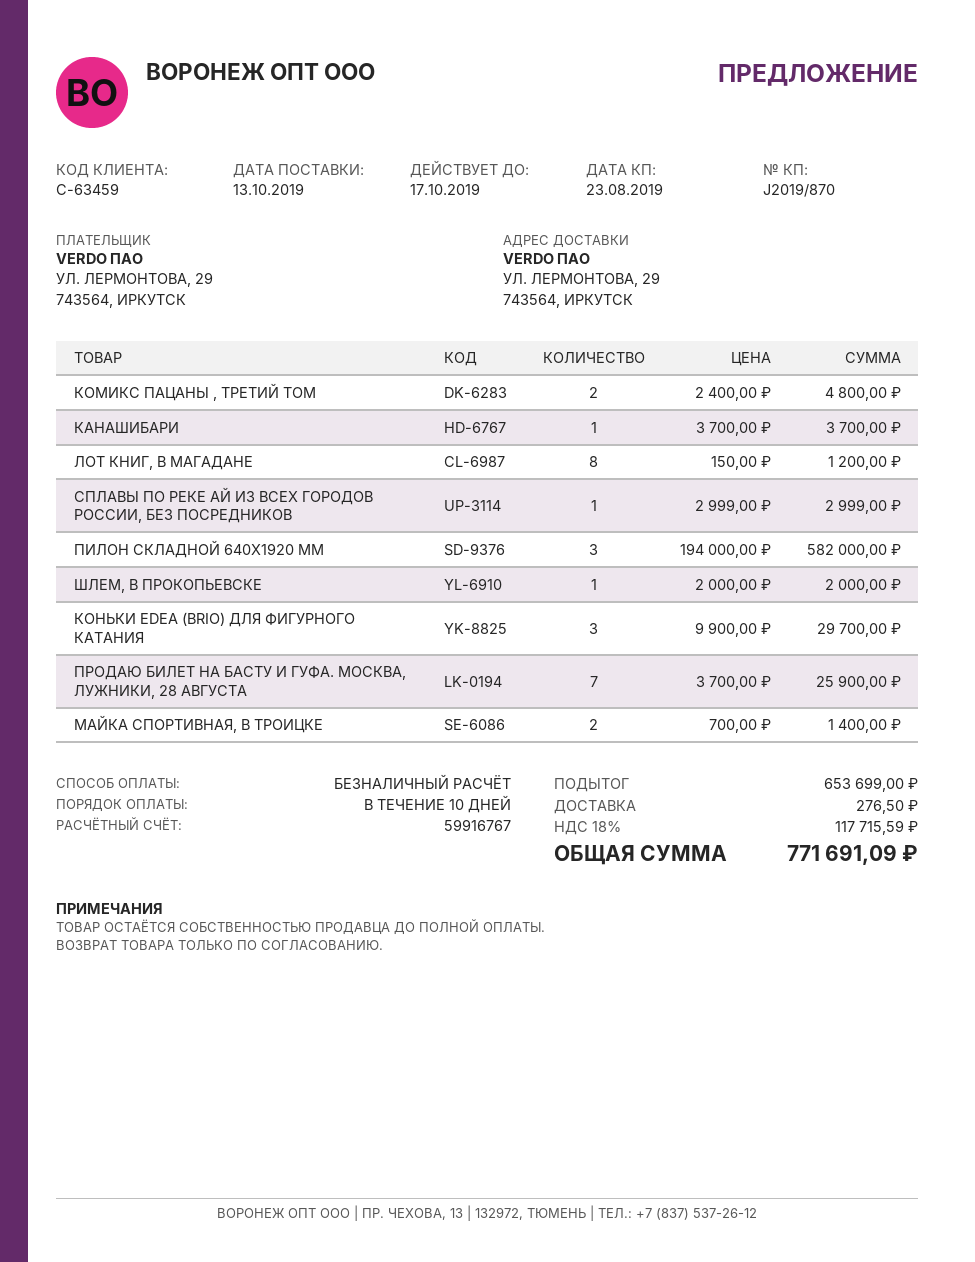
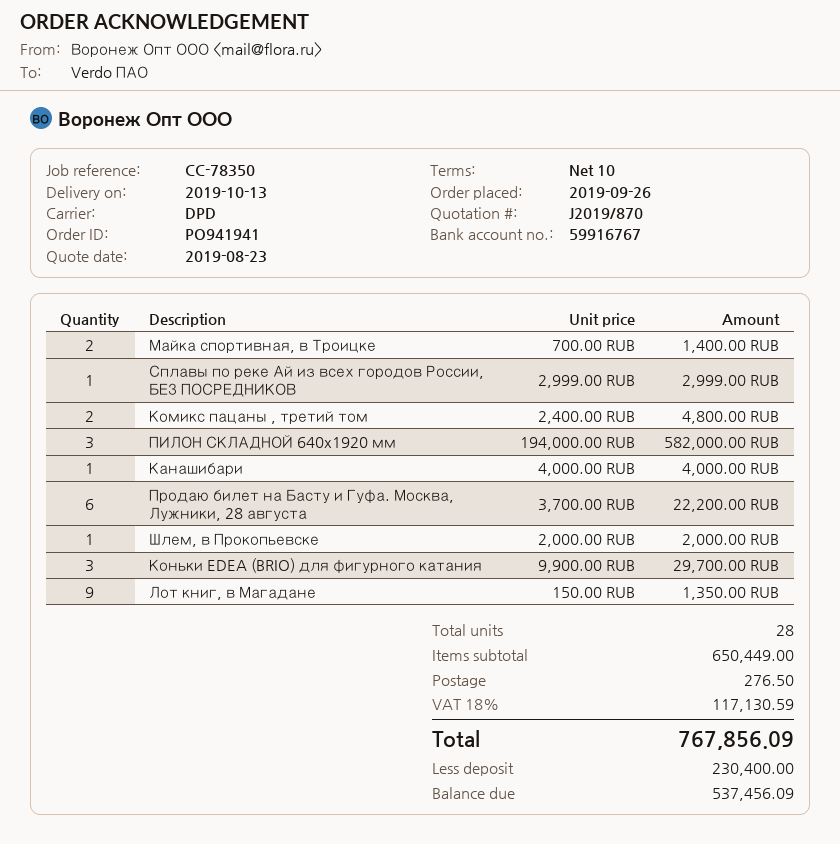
КАНАШИБАРИ: 1 x 3700.00 = 3700.00 -> 1 x 4000.00 = 4000.00
ЛОТ КНИГ, В МАГАДАНЕ: 8 x 150.00 = 1200.00 -> 9 x 150.00 = 1350.00
ПРОДАЮ БИЛЕТ НА БАСТУ И ГУФА. МОСКВА, ЛУЖНИКИ, 28 АВГУСТА: 7 x 3700.00 = 25900.00 -> 6 x 3700.00 = 22200.00
subtotal: 653699.00 -> 650449.00
tax: 18% = 117715.59 -> 18% = 117130.59
total: 771691.09 -> 767856.09

